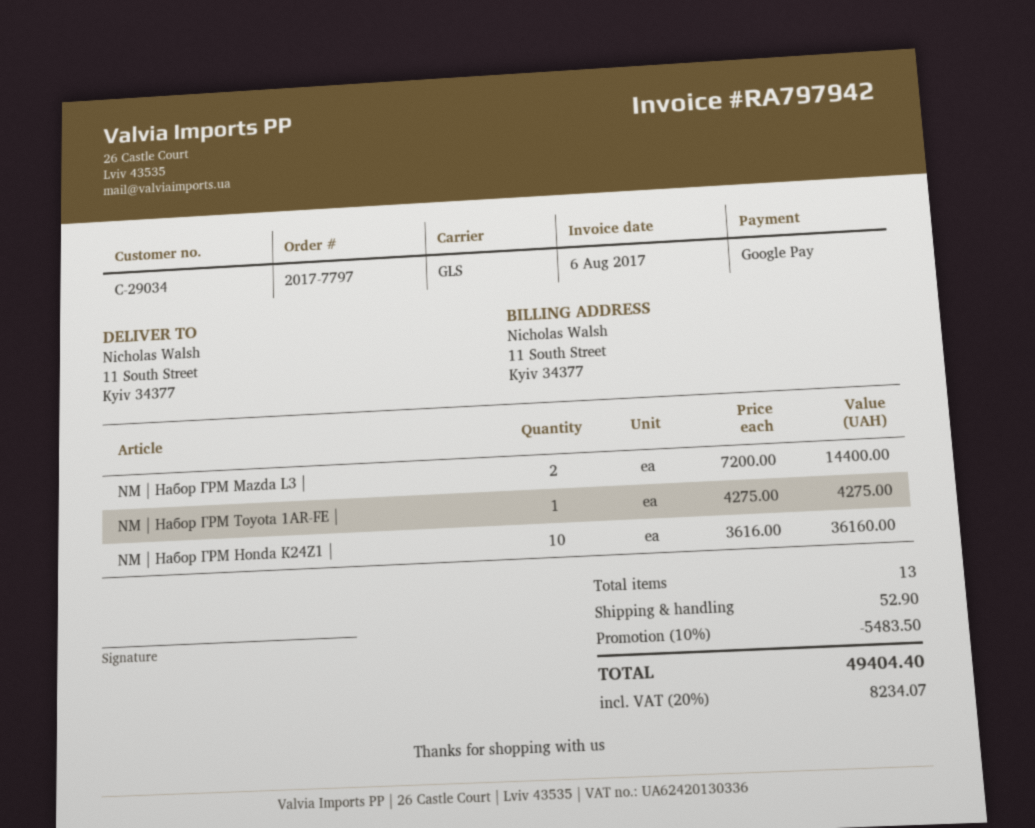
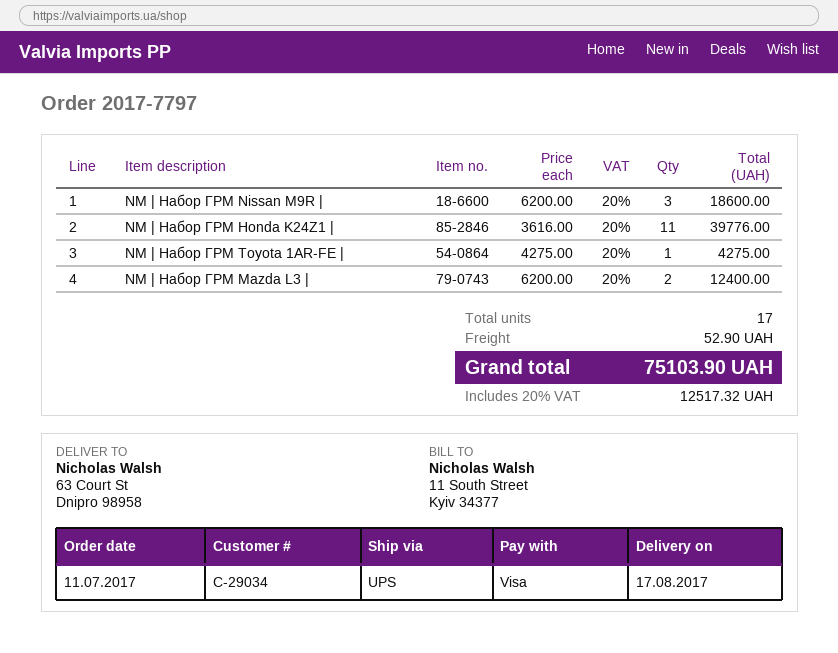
payment method: Google Pay -> Visa
shipping method: GLS -> UPS
ship to: 11 South Street, Kyiv 34377 -> 63 Court St, Dnipro 98958
NM | Набор ГРМ Mazda L3 |: 2 x 7200.00 = 14400.00 -> 2 x 6200.00 = 12400.00
NM | Набор ГРМ Honda K24Z1 |: 10 x 3616.00 = 36160.00 -> 11 x 3616.00 = 39776.00
NM | Набор ГРМ Nissan M9R |: none -> 3 x 6200.00 = 18600.00
total quantity: 13 -> 17
discount: 10% = 5483.50 -> none
tax: 20% = 8234.07 -> 20% = 12517.32
total: 49404.40 -> 75103.90

